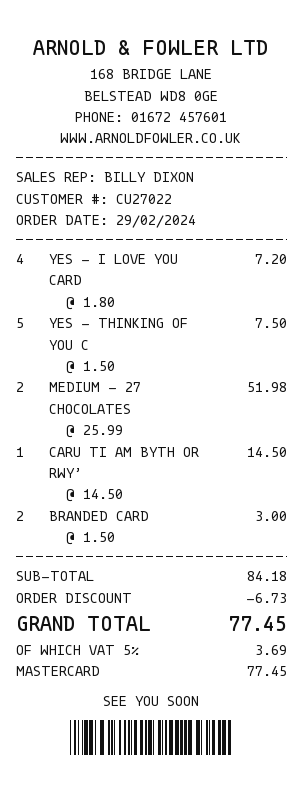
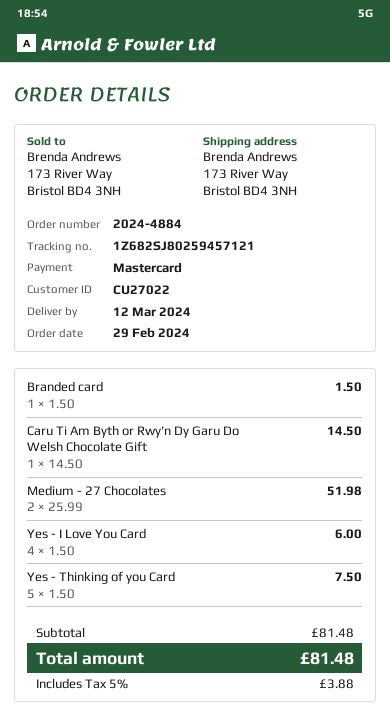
YES - I LOVE YOU CARD: 4 x 1.80 = 7.20 -> 4 x 1.50 = 6.00
BRANDED CARD: 2 x 1.50 = 3.00 -> 1 x 1.50 = 1.50
subtotal: 84.18 -> 81.48
discount: 6.73 -> none
tax: 5% = 3.69 -> 5% = 3.88
total: 77.45 -> 81.48

